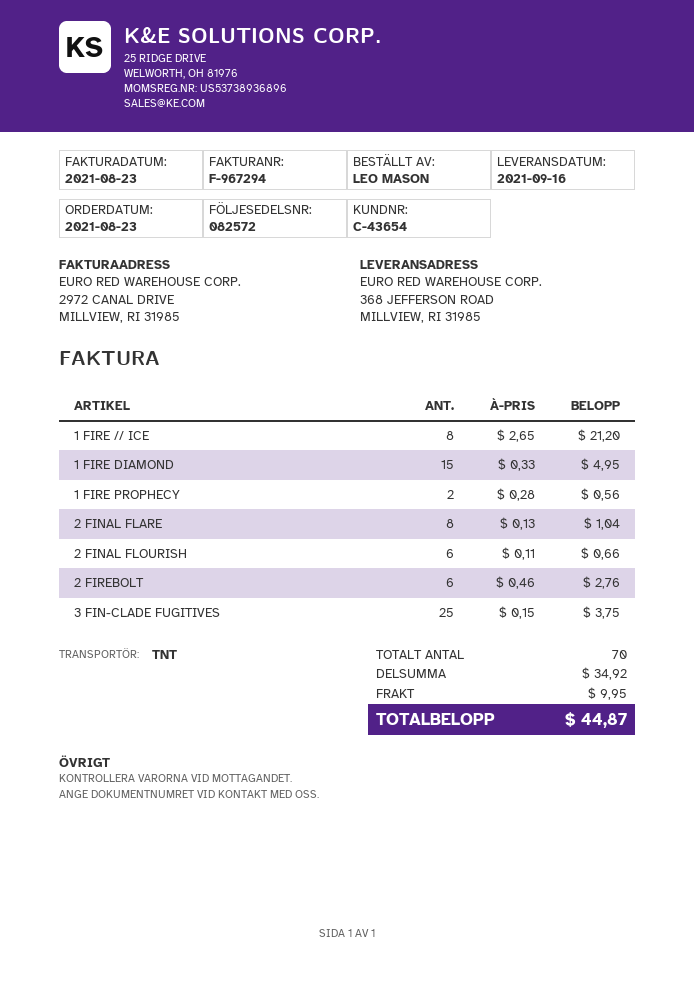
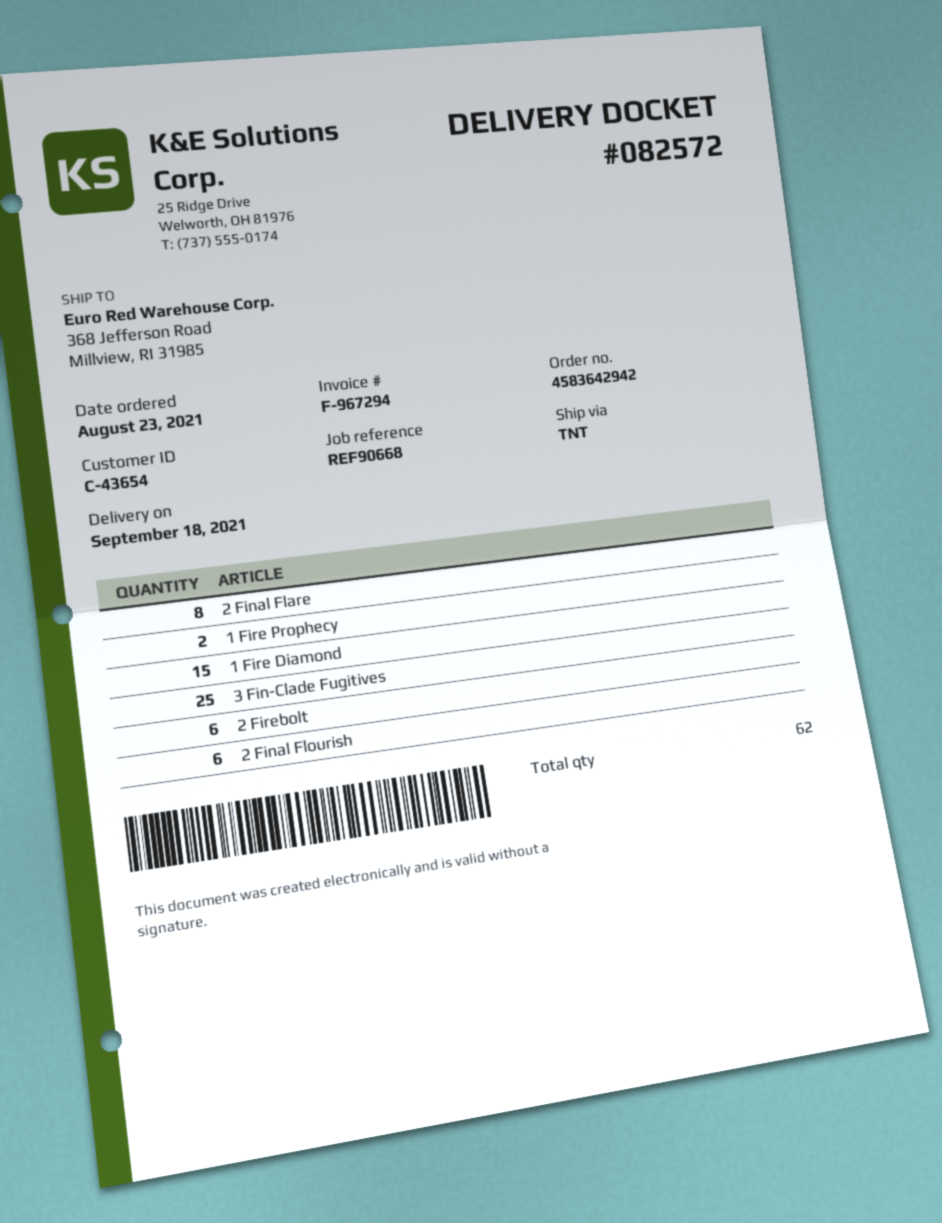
delivery date: 2021-09-16 -> 2021-09-18
1 FIRE // ICE: 8 -> none
total quantity: 70 -> 62

